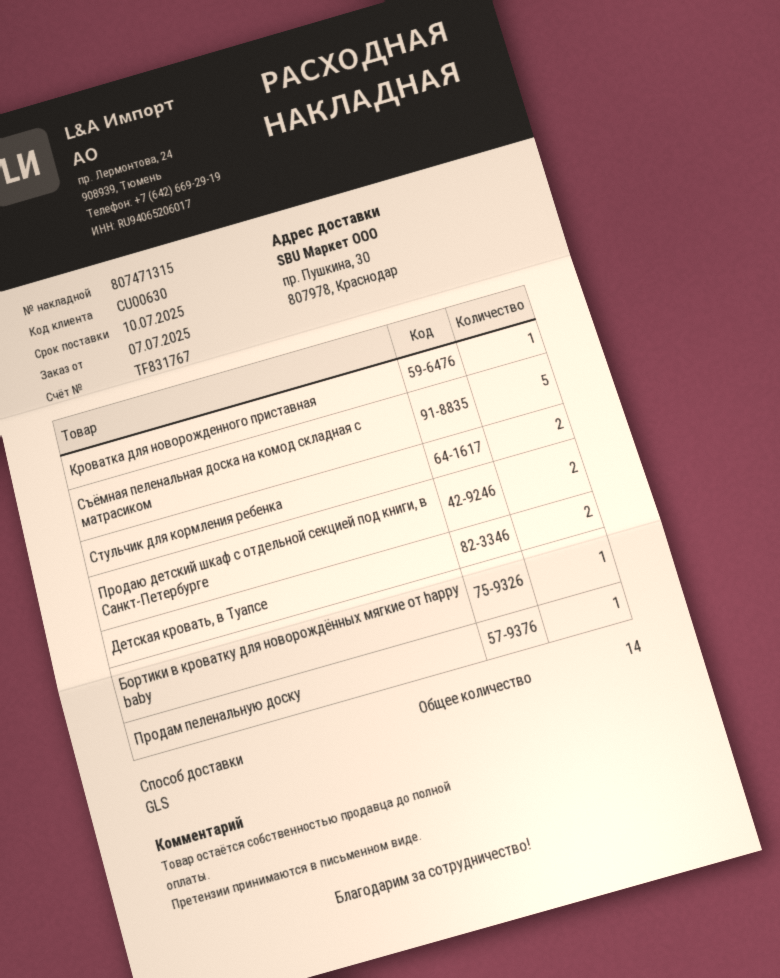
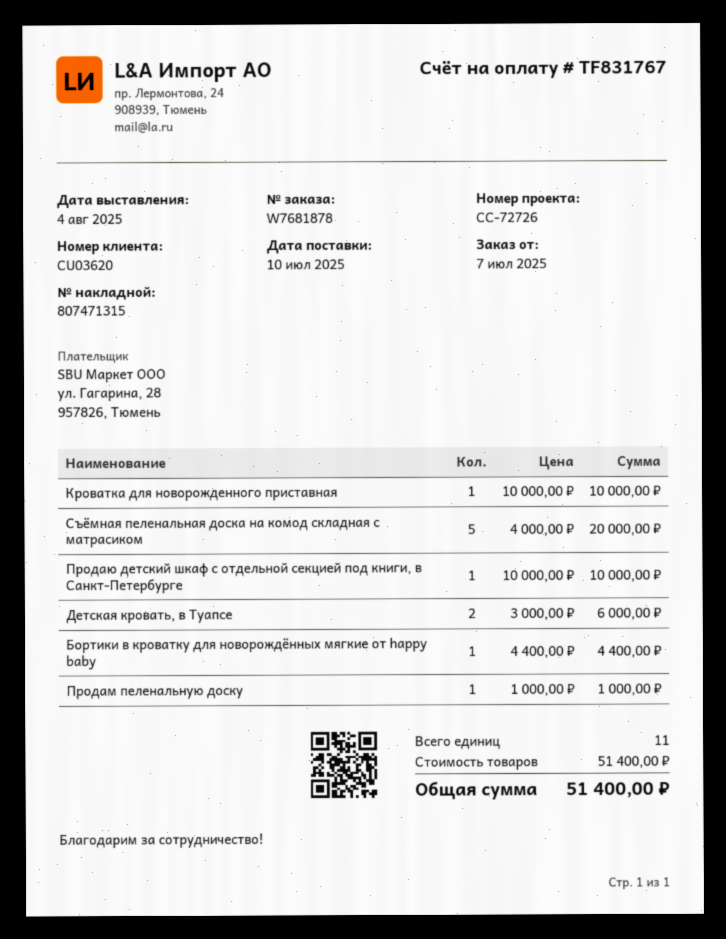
customer number: CU00630 -> CU03620
Стульчик для кормления ребенка: 2 -> none
Продаю детский шкаф с отдельной секцией под книги, в Санкт-Петербурге: 2 -> 1
total quantity: 14 -> 11

